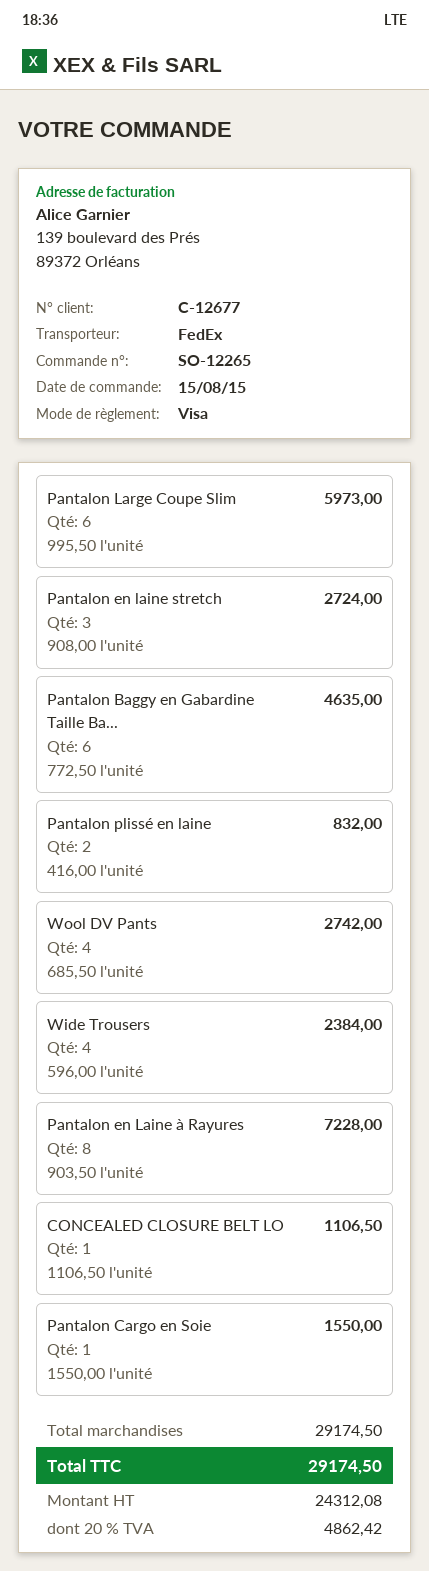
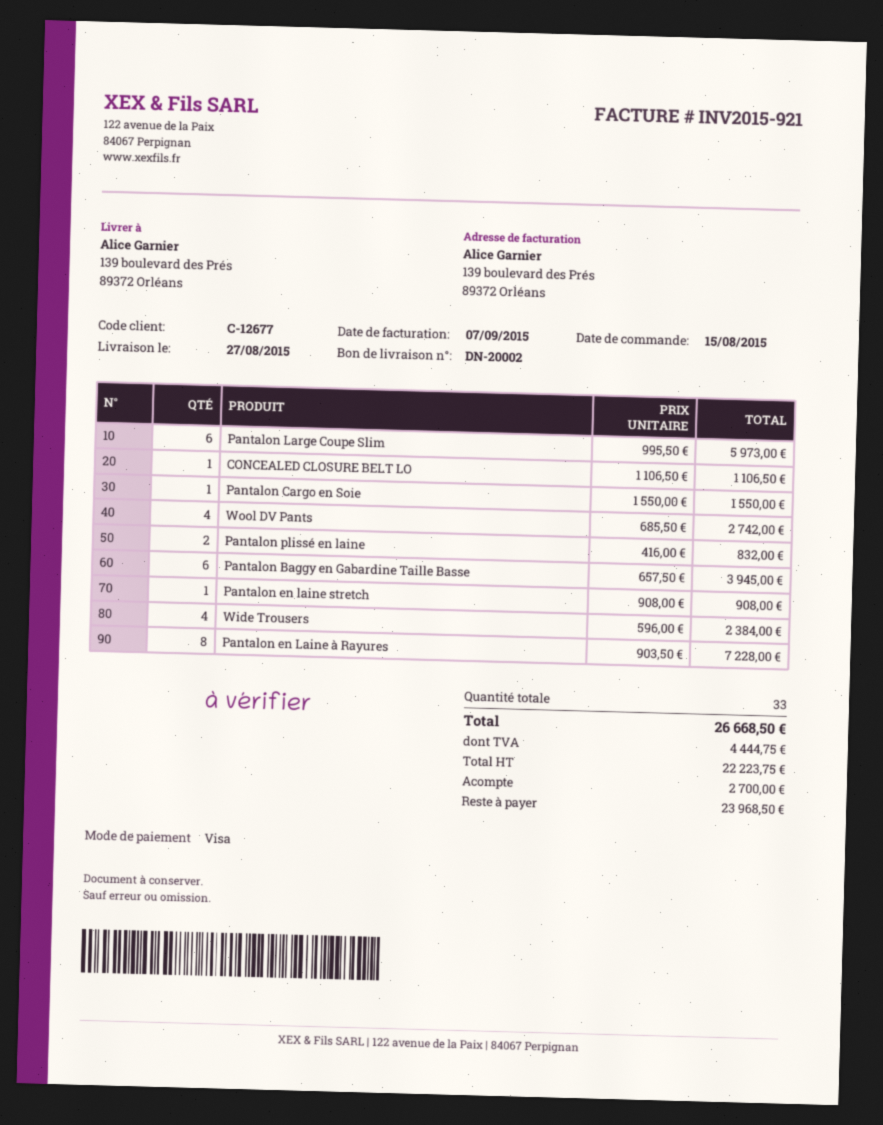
Pantalon en laine stretch: 3 x 908.00 = 2724.00 -> 1 x 908.00 = 908.00
Pantalon Baggy en Gabardine Taille Ba...: 6 x 772.50 = 4635.00 -> 6 x 657.50 = 3945.00
net: 24312.08 -> 22223.75
tax: 4862.42 -> 4444.75
total: 29174.50 -> 26668.50

